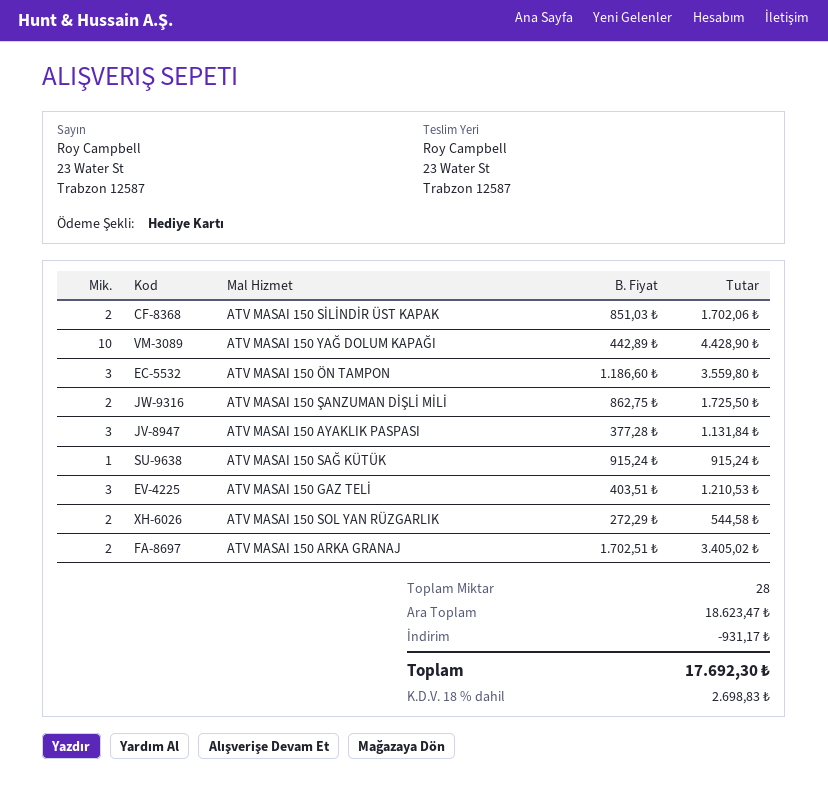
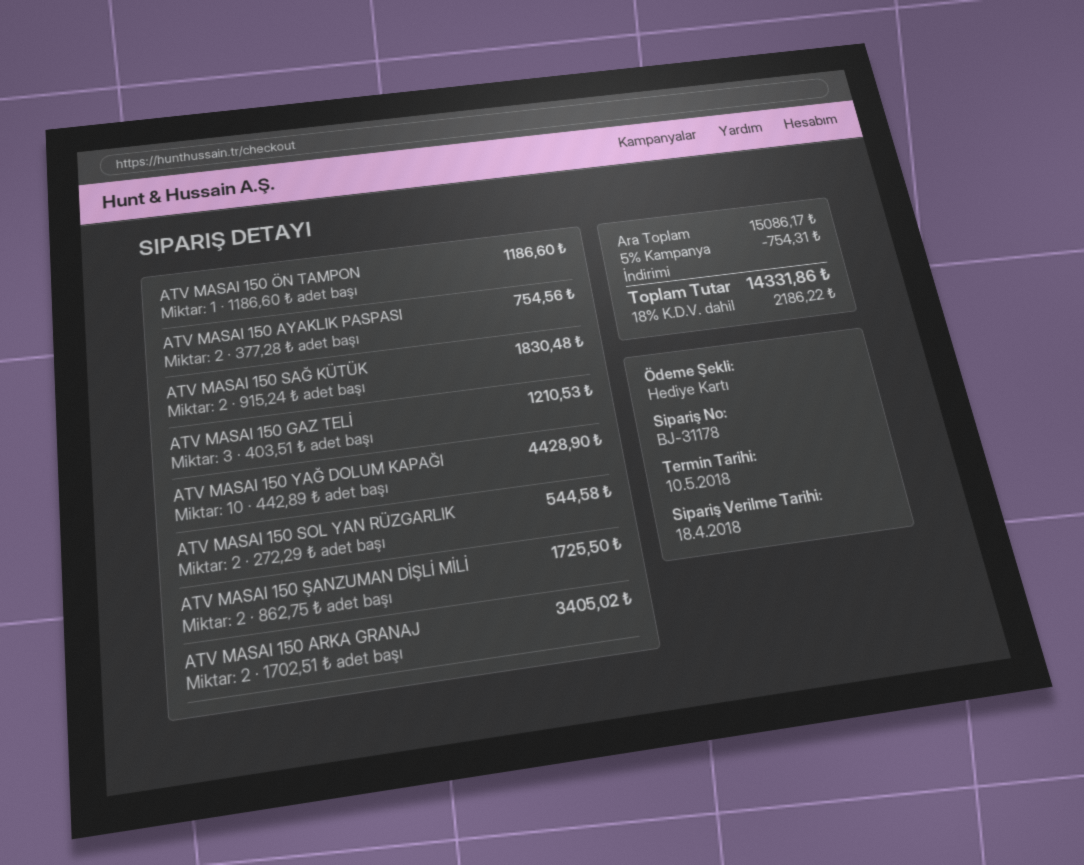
ATV MASAI 150 SİLİNDİR ÜST KAPAK: 2 x 851.03 = 1702.06 -> none
ATV MASAI 150 ÖN TAMPON: 3 x 1186.60 = 3559.80 -> 1 x 1186.60 = 1186.60
ATV MASAI 150 AYAKLIK PASPASI: 3 x 377.28 = 1131.84 -> 2 x 377.28 = 754.56
ATV MASAI 150 SAĞ KÜTÜK: 1 x 915.24 = 915.24 -> 2 x 915.24 = 1830.48
subtotal: 18623.47 -> 15086.17
discount: 931.17 -> 754.31
tax: 18% = 2698.83 -> 18% = 2186.22
total: 17692.30 -> 14331.86

